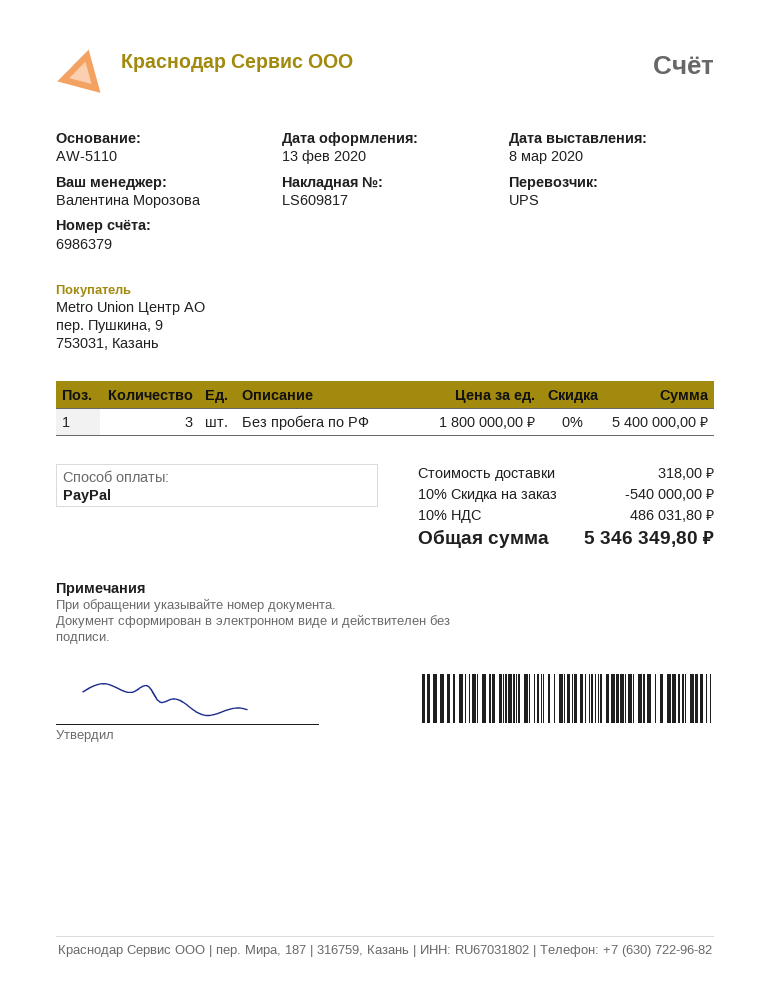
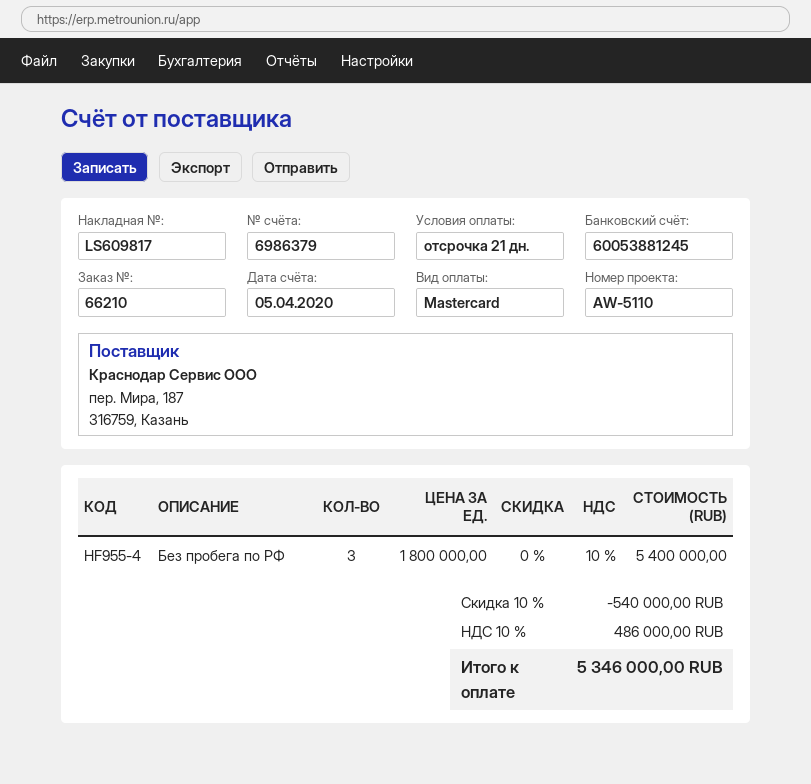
invoice date: 2020-03-08 -> 2020-04-05
payment method: PayPal -> Mastercard
shipping: 318.00 -> none
tax: 10% = 486031.80 -> 10% = 486000.00
total: 5346349.80 -> 5346000.00

